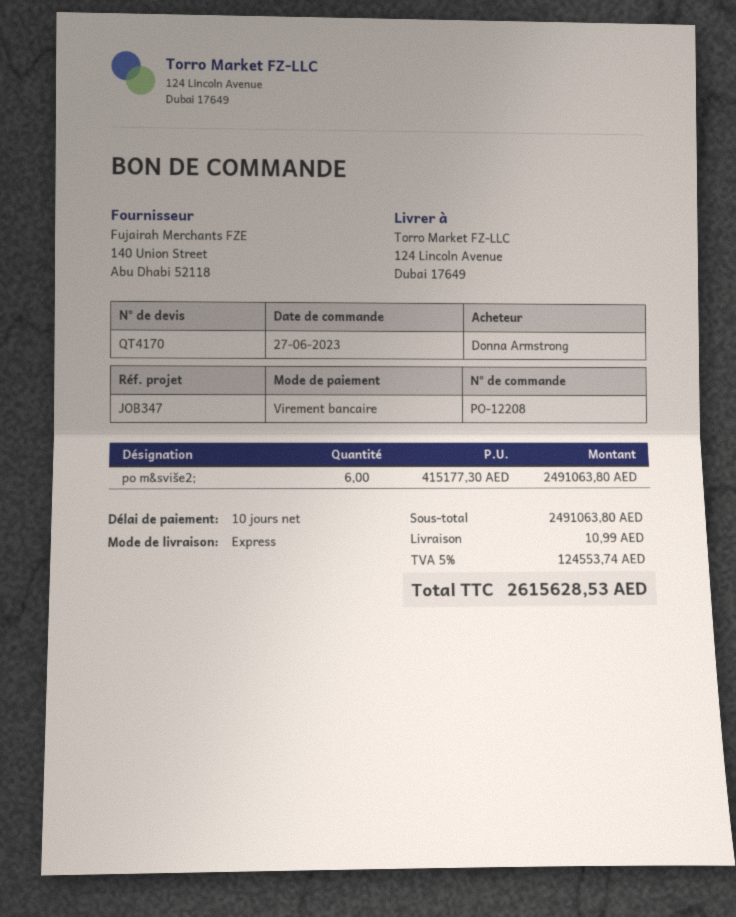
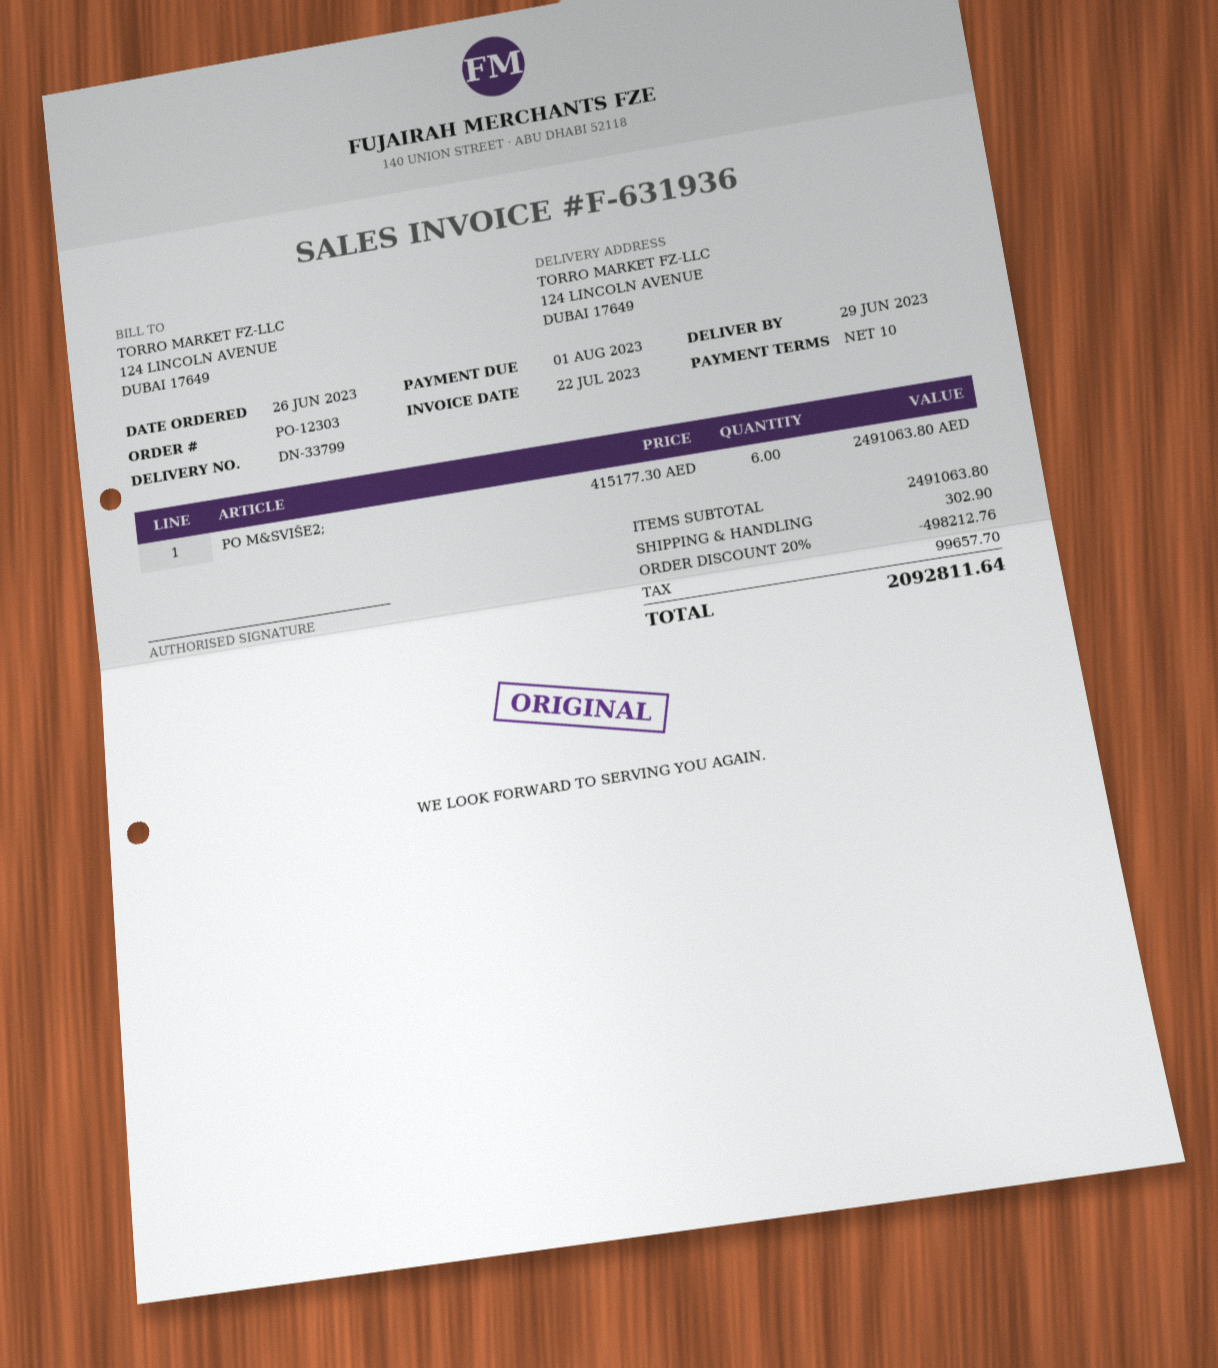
order number: PO-12208 -> PO-12303
order date: 2023-06-27 -> 2023-06-26
discount: none -> 20% = 498212.76
shipping: 10.99 -> 302.90
tax: 124553.74 -> 99657.70
total: 2615628.53 -> 2092811.64

